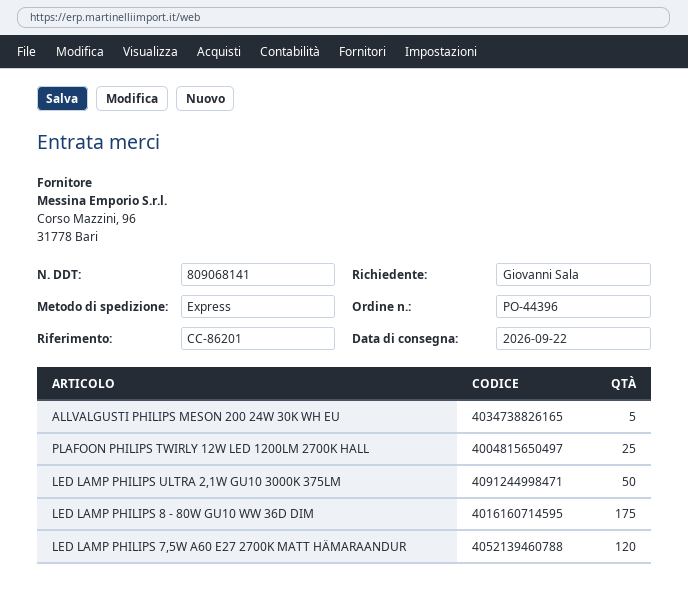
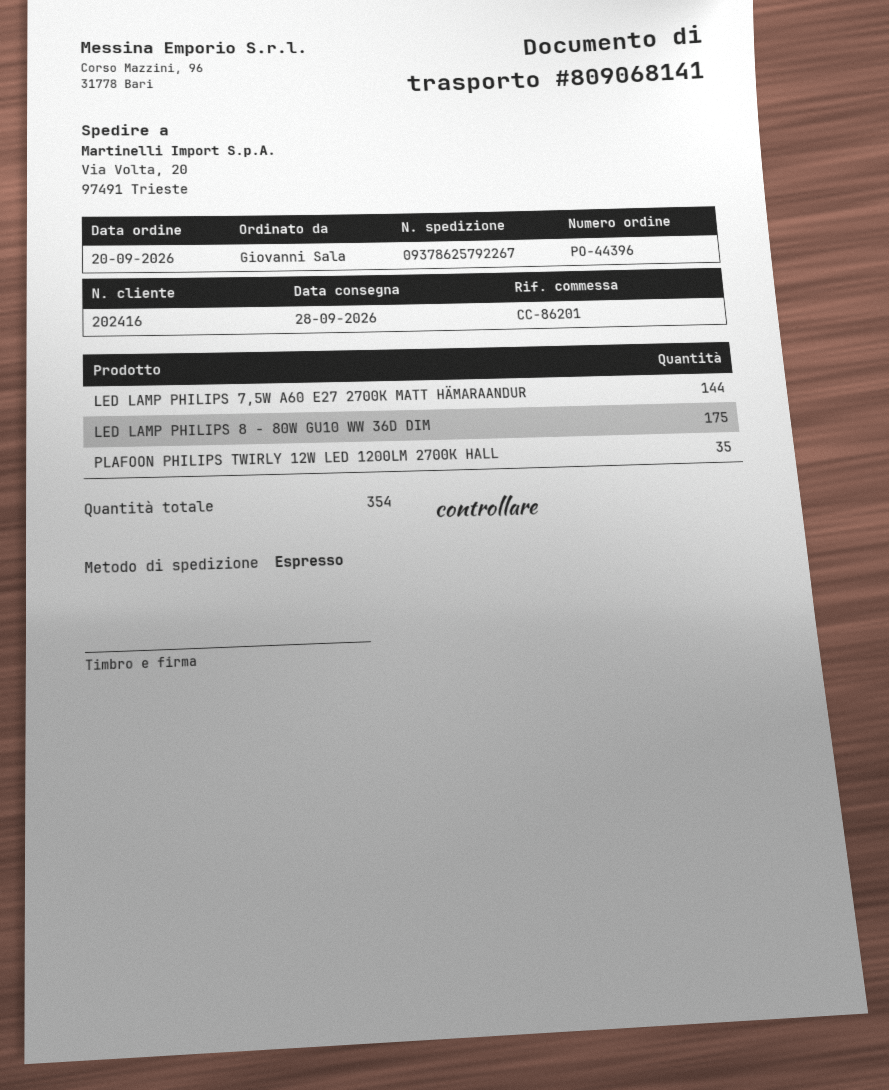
delivery date: 2026-09-22 -> 2026-09-28
ALLVALGUSTI PHILIPS MESON 200 24W 30K WH EU: 5 -> none
PLAFOON PHILIPS TWIRLY 12W LED 1200LM 2700K HALL: 25 -> 35
LED LAMP PHILIPS ULTRA 2,1W GU10 3000K 375LM: 50 -> none
LED LAMP PHILIPS 7,5W A60 E27 2700K MATT HÄMARAANDUR: 120 -> 144

